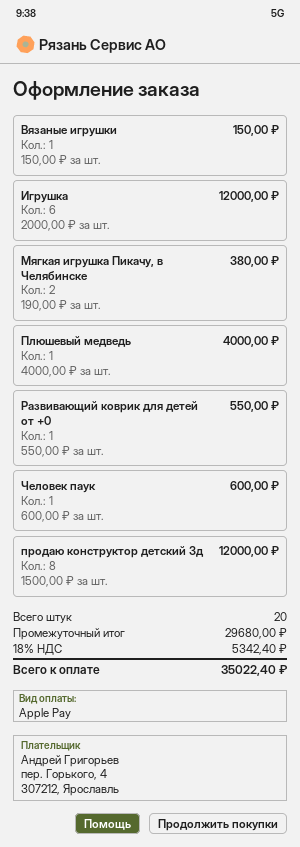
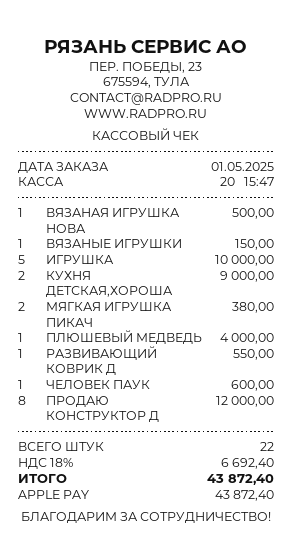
Игрушка: 6 for 12000.00 -> 5 for 10000.00
ВЯЗАНАЯ ИГРУШКА НОВА: none -> 1 for 500.00
КУХНЯ ДЕТСКАЯ,ХОРОША: none -> 2 for 9000.00
total quantity: 20 -> 22
tax: 18% = 5342.40 -> 18% = 6692.40
total: 35022.40 -> 43872.40

